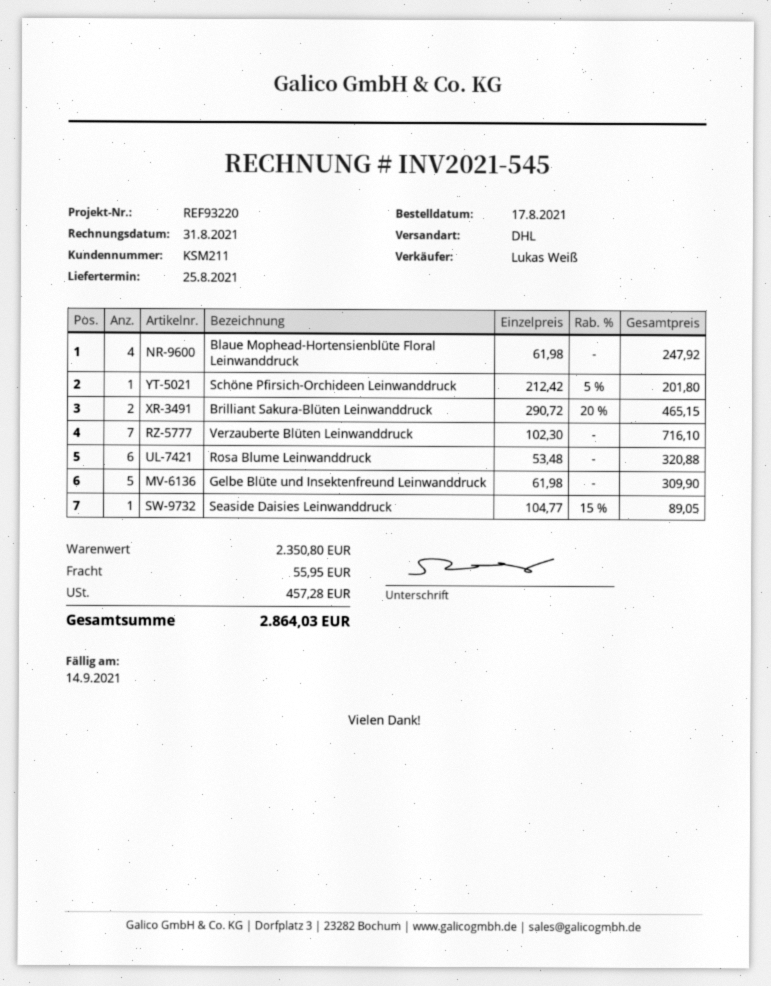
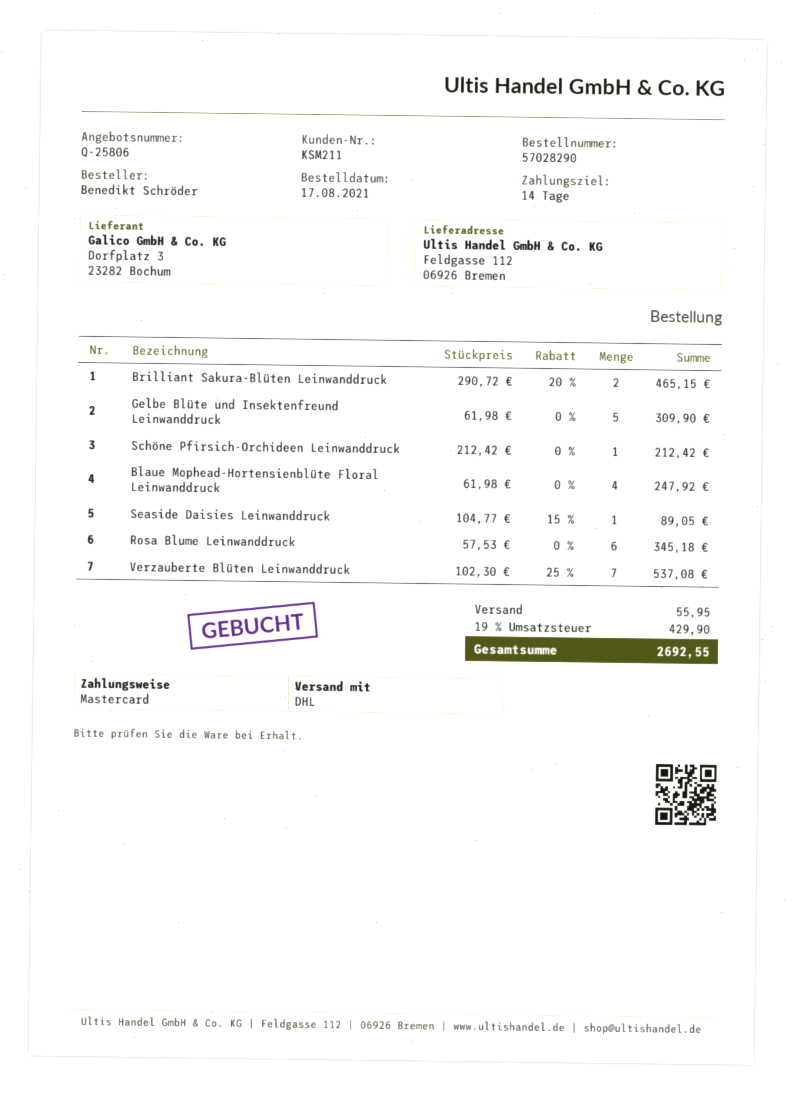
Schöne Pfirsich-Orchideen Leinwanddruck: 1 x 212.42 - 5% = 201.80 -> 1 x 212.42 = 212.42
Verzauberte Blüten Leinwanddruck: 7 x 102.30 = 716.10 -> 7 x 102.30 - 25% = 537.08
Rosa Blume Leinwanddruck: 6 x 53.48 = 320.88 -> 6 x 57.53 = 345.18
tax: 457.28 -> 429.90
total: 2864.03 -> 2692.55

